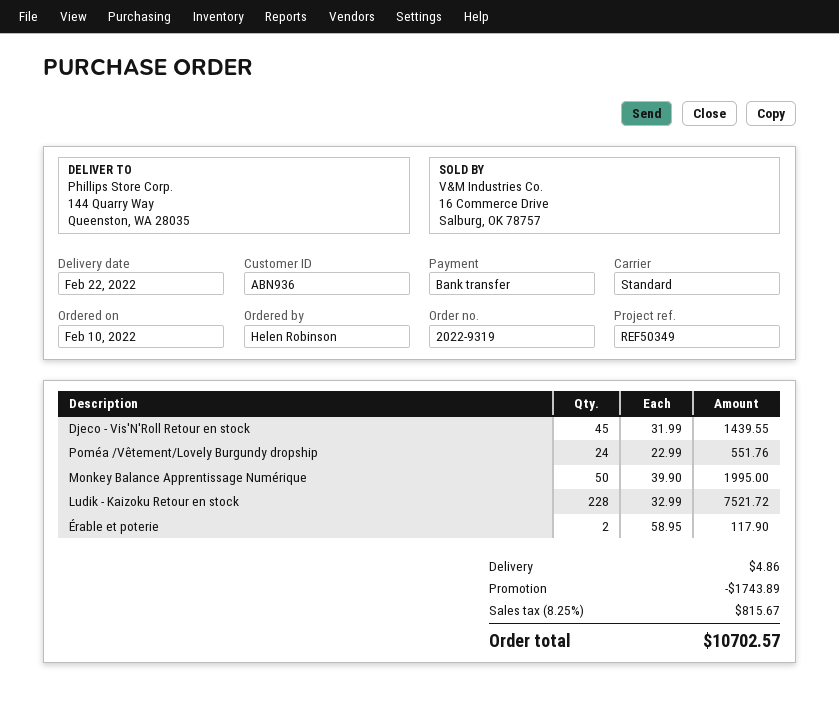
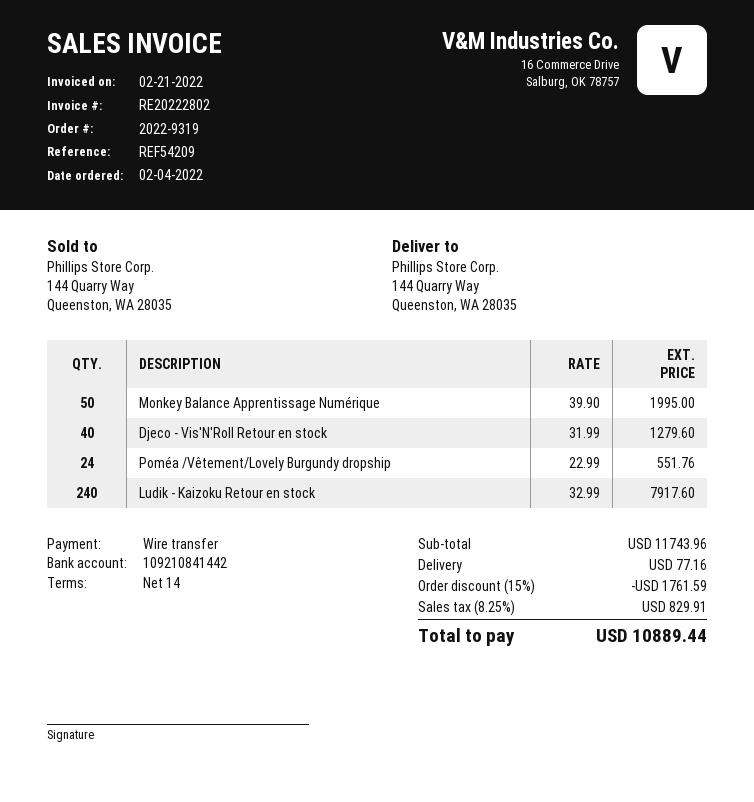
order date: 2022-02-10 -> 2022-02-04
reference: REF50349 -> REF54209
Djeco - Vis'N'Roll Retour en stock: 45 x 31.99 = 1439.55 -> 40 x 31.99 = 1279.60
Ludik - Kaizoku Retour en stock: 228 x 32.99 = 7521.72 -> 240 x 32.99 = 7917.60
Érable et poterie: 2 x 58.95 = 117.90 -> none
discount: 1743.89 -> 1761.59
shipping: 4.86 -> 77.16
tax: 8.25% = 815.67 -> 8.25% = 829.91
total: 10702.57 -> 10889.44

